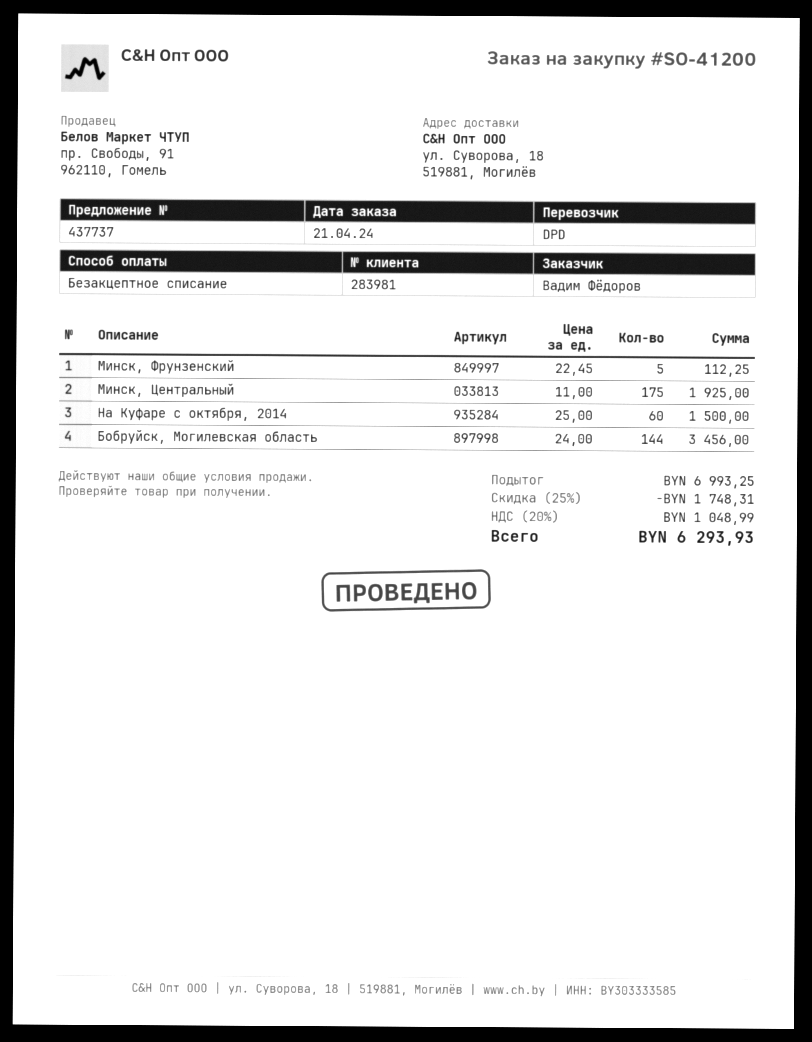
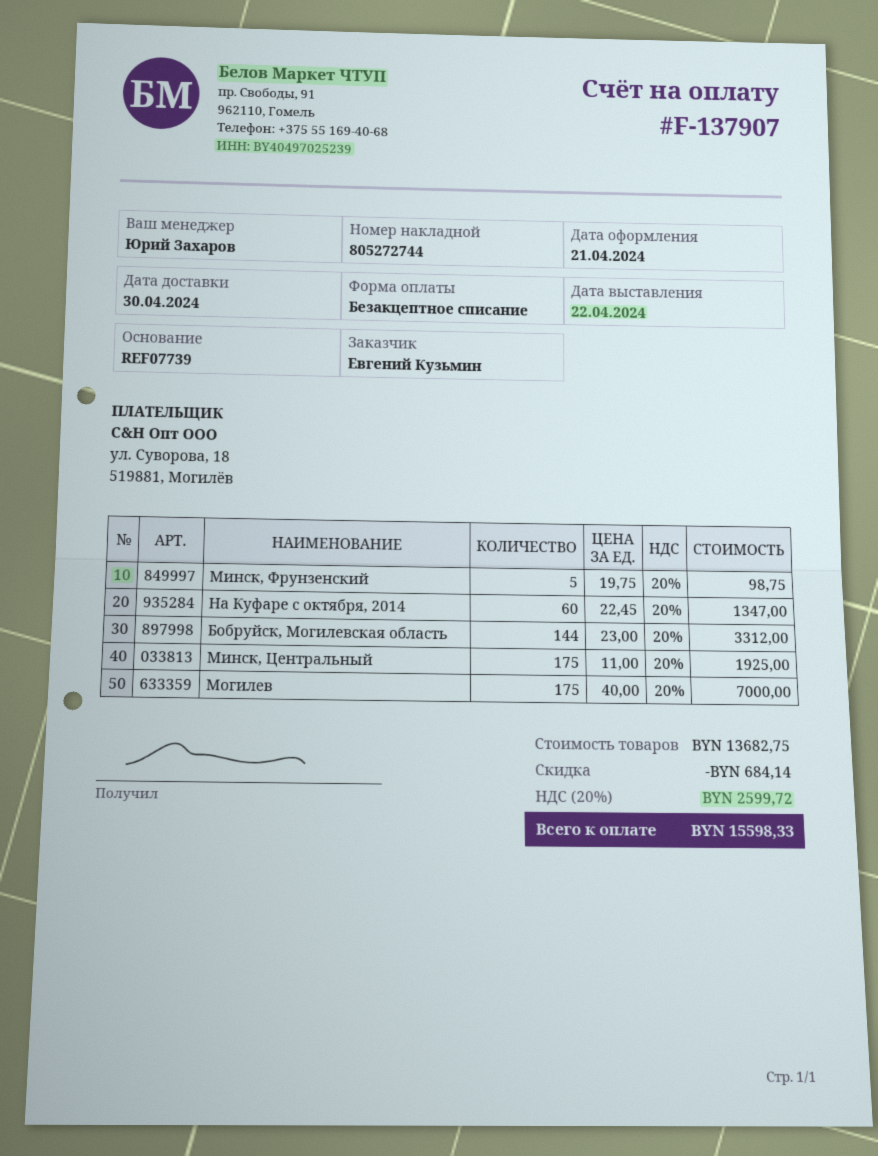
ordered by: Вадим Фёдоров -> Евгений Кузьмин
Минск, Фрунзенский: 5 x 22.45 = 112.25 -> 5 x 19.75 = 98.75
На Куфаре с октября, 2014: 60 x 25.00 = 1500.00 -> 60 x 22.45 = 1347.00
Бобруйск, Могилевская область: 144 x 24.00 = 3456.00 -> 144 x 23.00 = 3312.00
Могилев: none -> 175 x 40.00 = 7000.00
subtotal: 6993.25 -> 13682.75
discount: 1748.31 -> 684.14
tax: 20% = 1048.99 -> 20% = 2599.72
total: 6293.93 -> 15598.33

